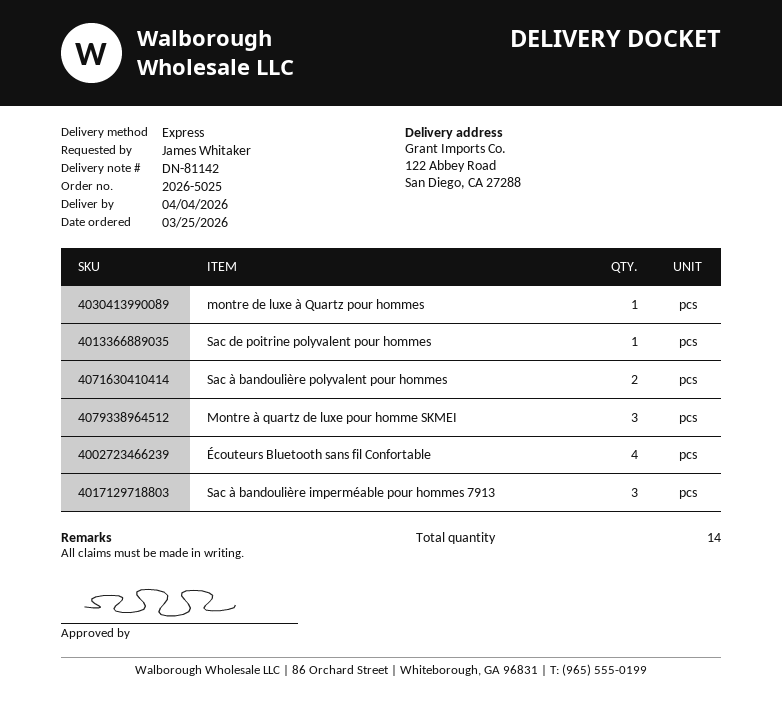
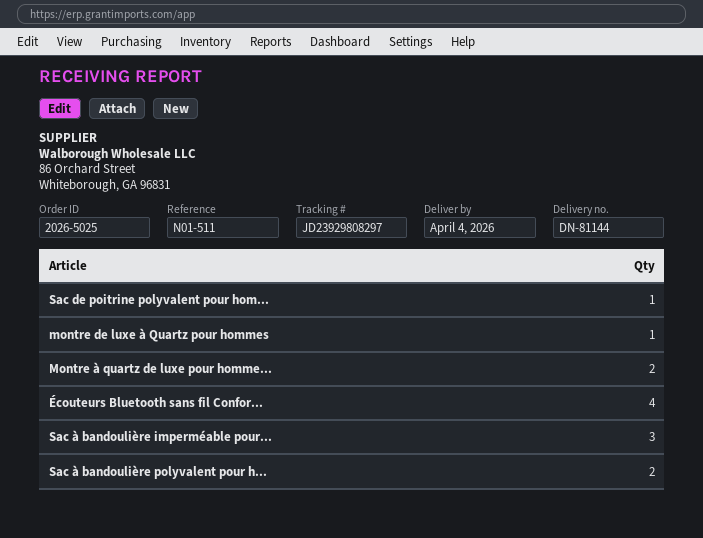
delivery note number: DN-81142 -> DN-81144
Montre à quartz de luxe pour homme SKMEI: 3 -> 2

